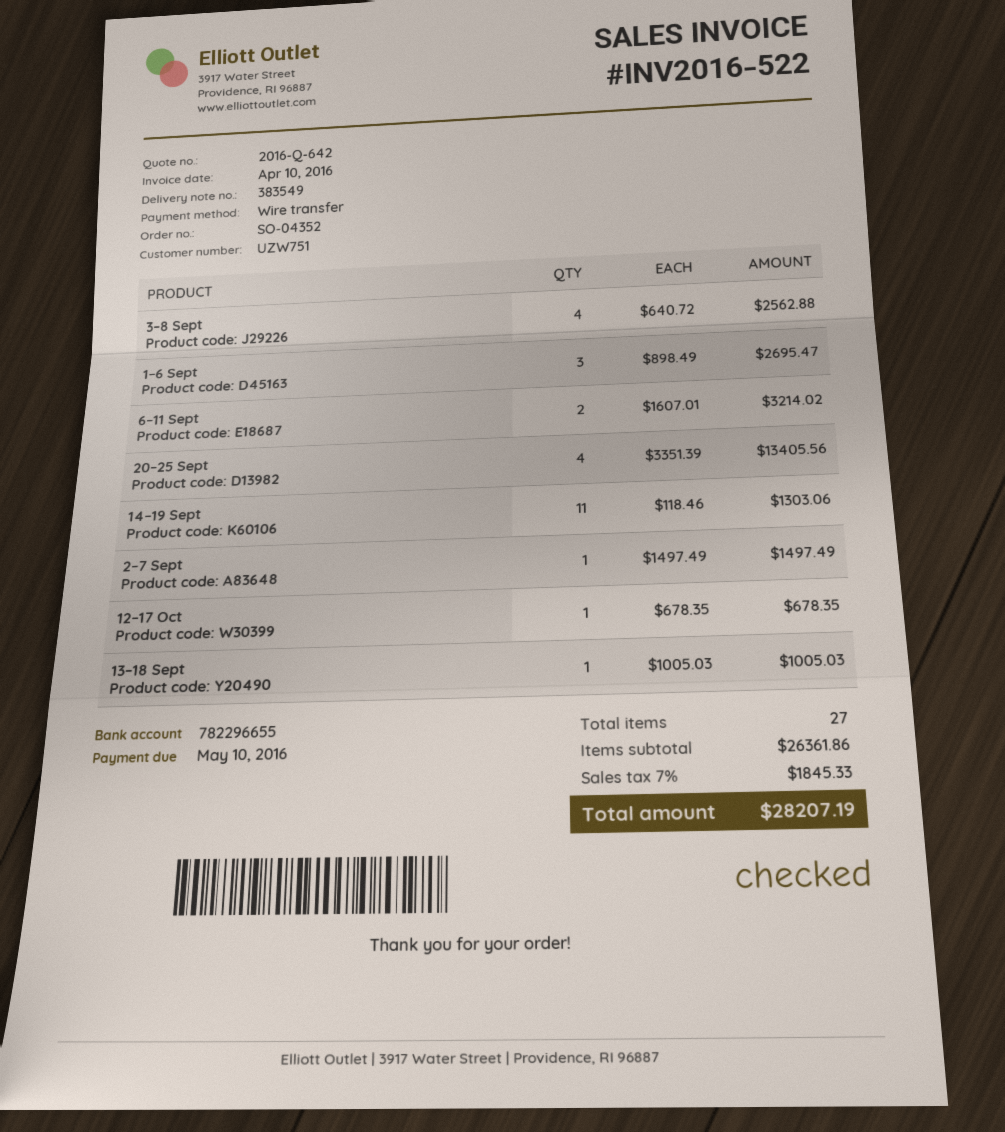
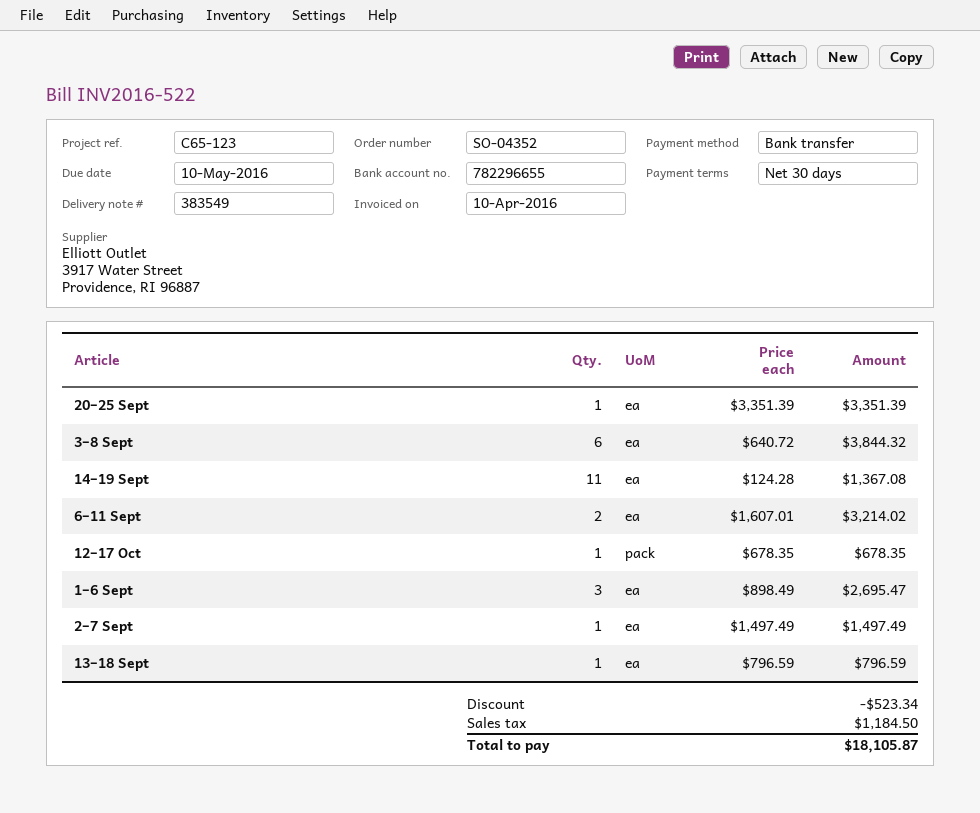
3–8 Sept: 4 x 640.72 = 2562.88 -> 6 x 640.72 = 3844.32
20–25 Sept: 4 x 3351.39 = 13405.56 -> 1 x 3351.39 = 3351.39
14–19 Sept: 11 x 118.46 = 1303.06 -> 11 x 124.28 = 1367.08
13–18 Sept: 1 x 1005.03 = 1005.03 -> 1 x 796.59 = 796.59
discount: none -> 523.34
tax: 1845.33 -> 1184.50
total: 28207.19 -> 18105.87

